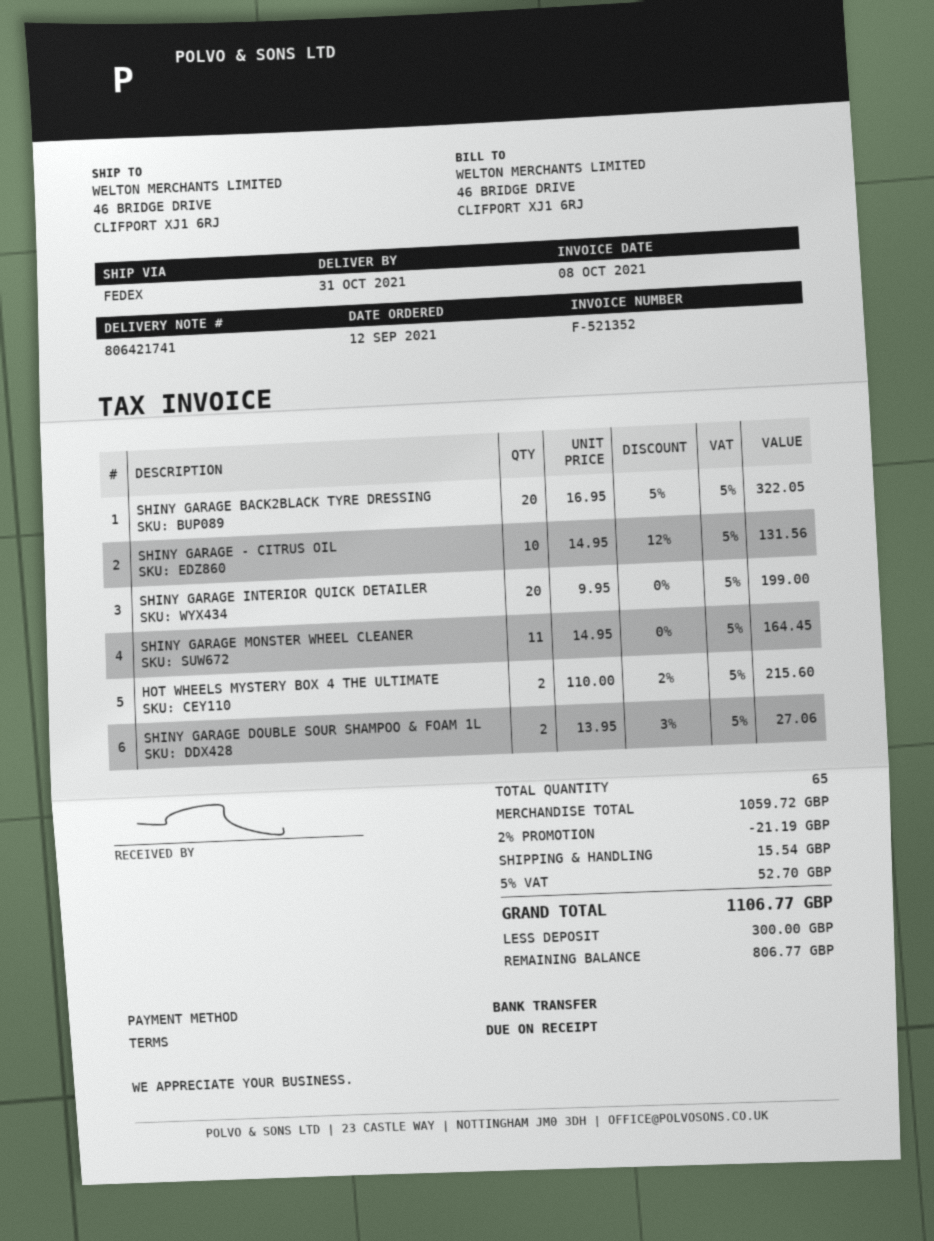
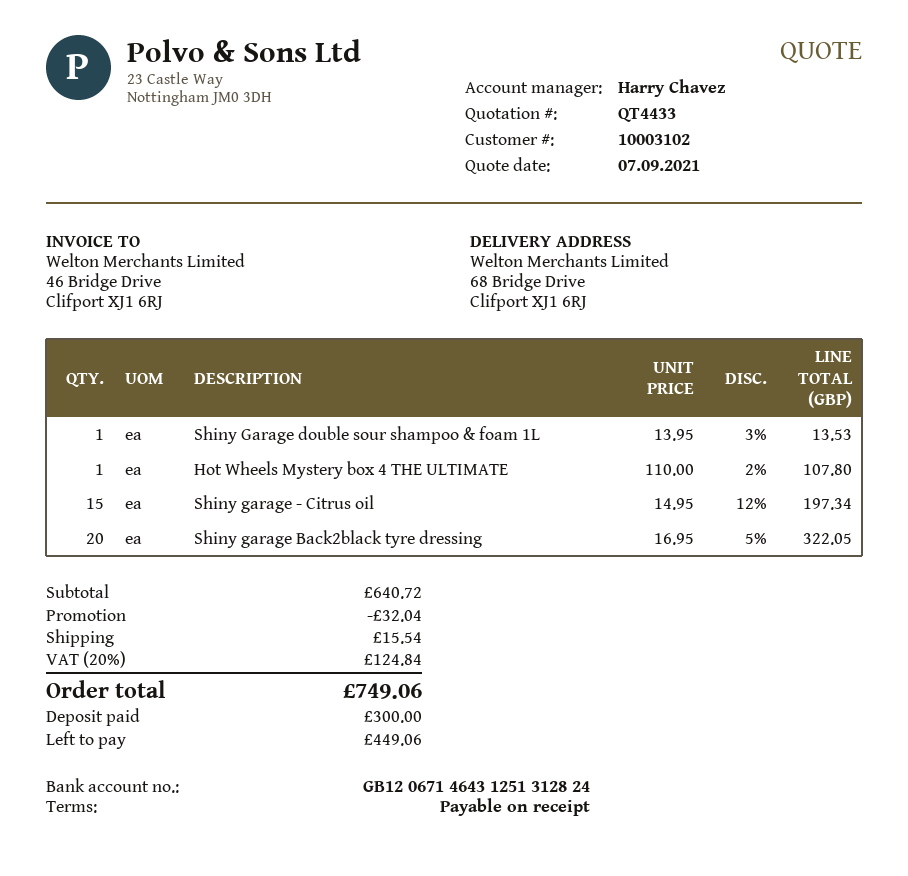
ship to: 46 BRIDGE DRIVE, CLIFPORT XJ1 6RJ -> 68 Bridge Drive, Clifport XJ1 6RJ
SHINY GARAGE - CITRUS OIL: 10 x 14.95 - 12% = 131.56 -> 15 x 14.95 - 12% = 197.34
SHINY GARAGE INTERIOR QUICK DETAILER: 20 x 9.95 = 199.00 -> none
SHINY GARAGE MONSTER WHEEL CLEANER: 11 x 14.95 = 164.45 -> none
HOT WHEELS MYSTERY BOX 4 THE ULTIMATE: 2 x 110.00 - 2% = 215.60 -> 1 x 110.00 - 2% = 107.80
SHINY GARAGE DOUBLE SOUR SHAMPOO & FOAM 1L: 2 x 13.95 - 3% = 27.06 -> 1 x 13.95 - 3% = 13.53
subtotal: 1059.72 -> 640.72
discount: 21.19 -> 32.04
tax: 5% = 52.70 -> 20% = 124.84
total: 1106.77 -> 749.06
balance: 806.77 -> 449.06

